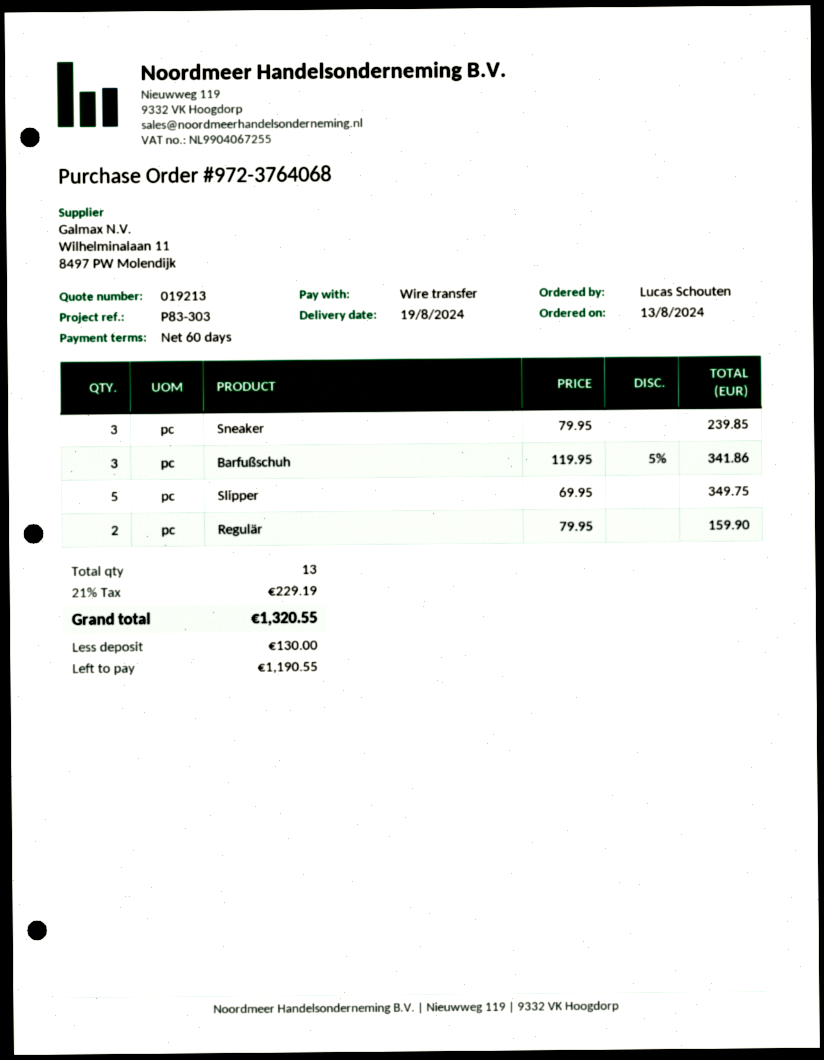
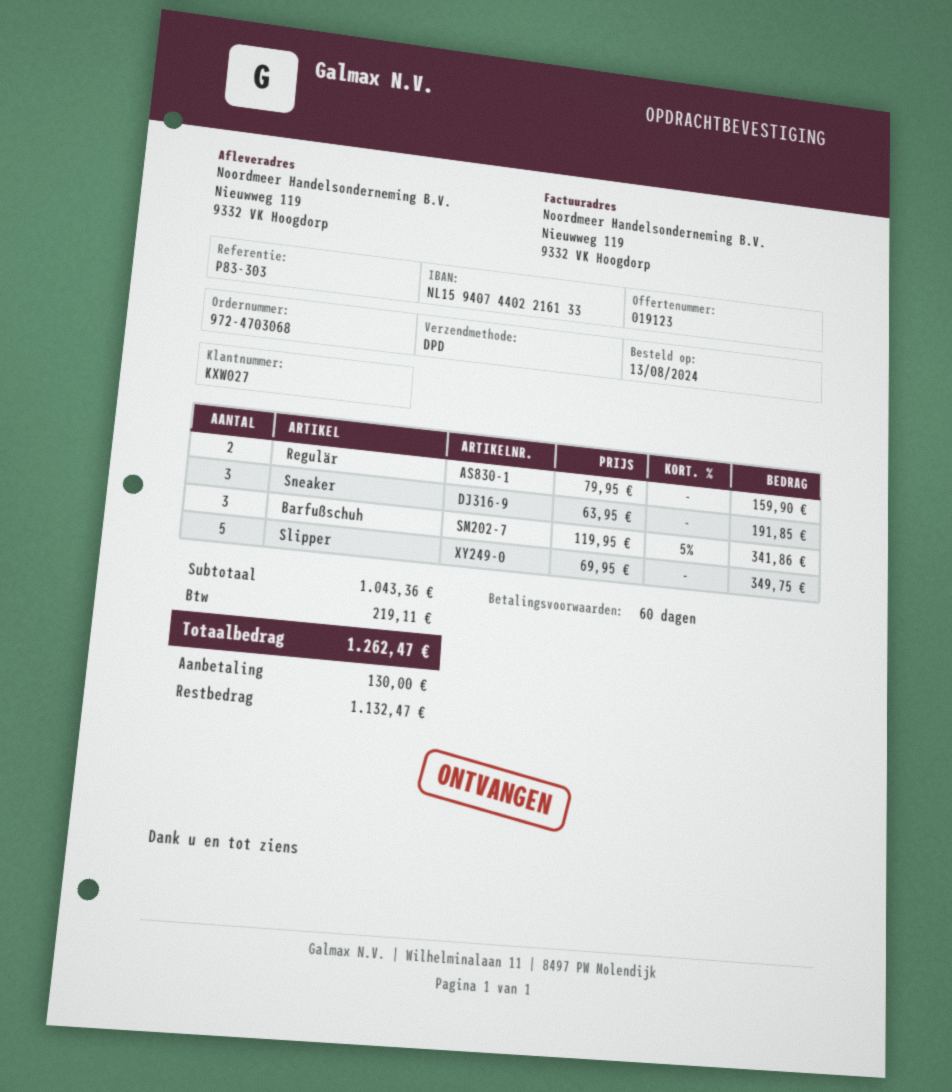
quote number: 019213 -> 019123
order number: 972-3764068 -> 972-4703068
Sneaker: 3 x 79.95 = 239.85 -> 3 x 63.95 = 191.85
tax: 229.19 -> 219.11
total: 1320.55 -> 1262.47
balance: 1190.55 -> 1132.47

